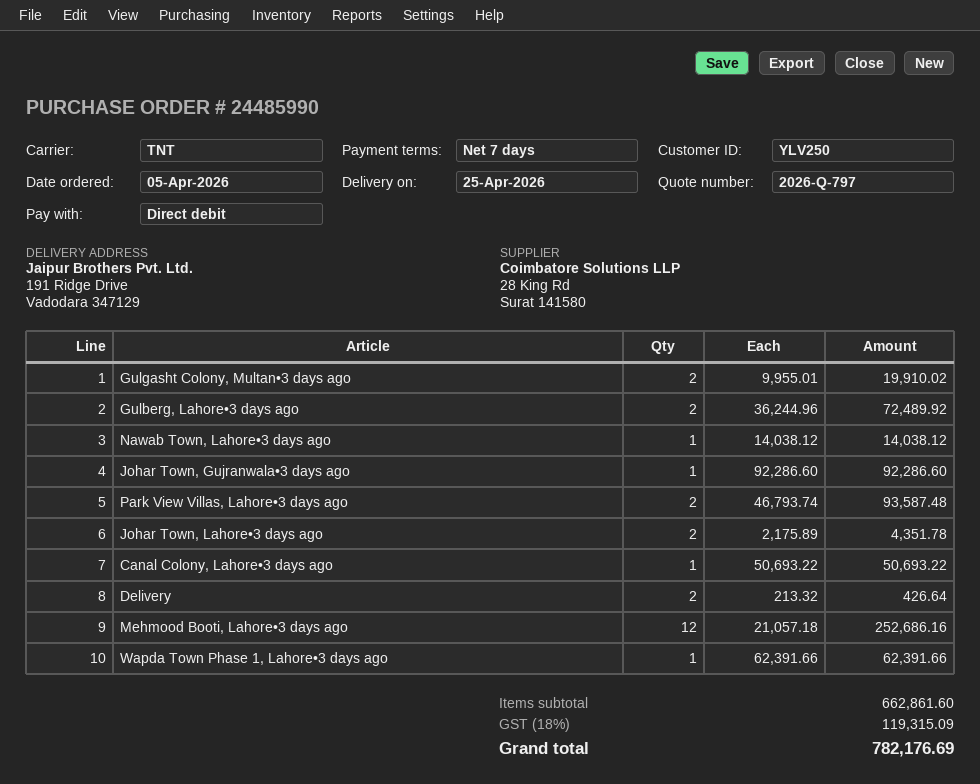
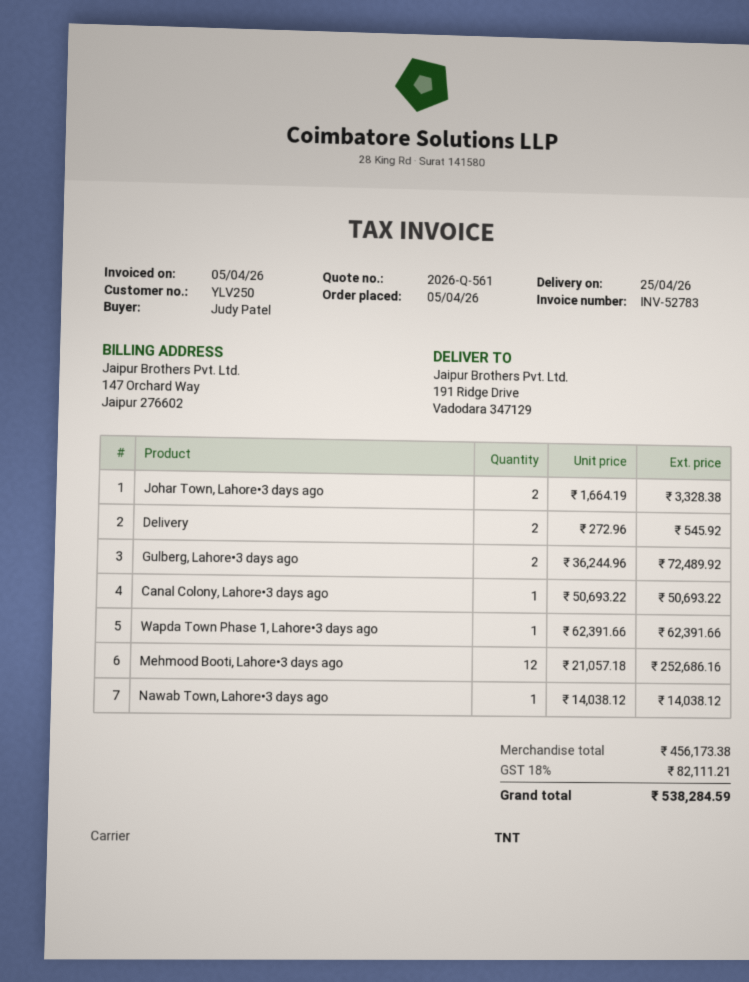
quote number: 2026-Q-797 -> 2026-Q-561
Gulgasht Colony, Multan•3 days ago: 2 x 9955.01 = 19910.02 -> none
Johar Town, Gujranwala•3 days ago: 1 x 92286.60 = 92286.60 -> none
Park View Villas, Lahore•3 days ago: 2 x 46793.74 = 93587.48 -> none
Johar Town, Lahore•3 days ago: 2 x 2175.89 = 4351.78 -> 2 x 1664.19 = 3328.38
Delivery: 2 x 213.32 = 426.64 -> 2 x 272.96 = 545.92
subtotal: 662861.60 -> 456173.38
tax: 18% = 119315.09 -> 18% = 82111.21
total: 782176.69 -> 538284.59

